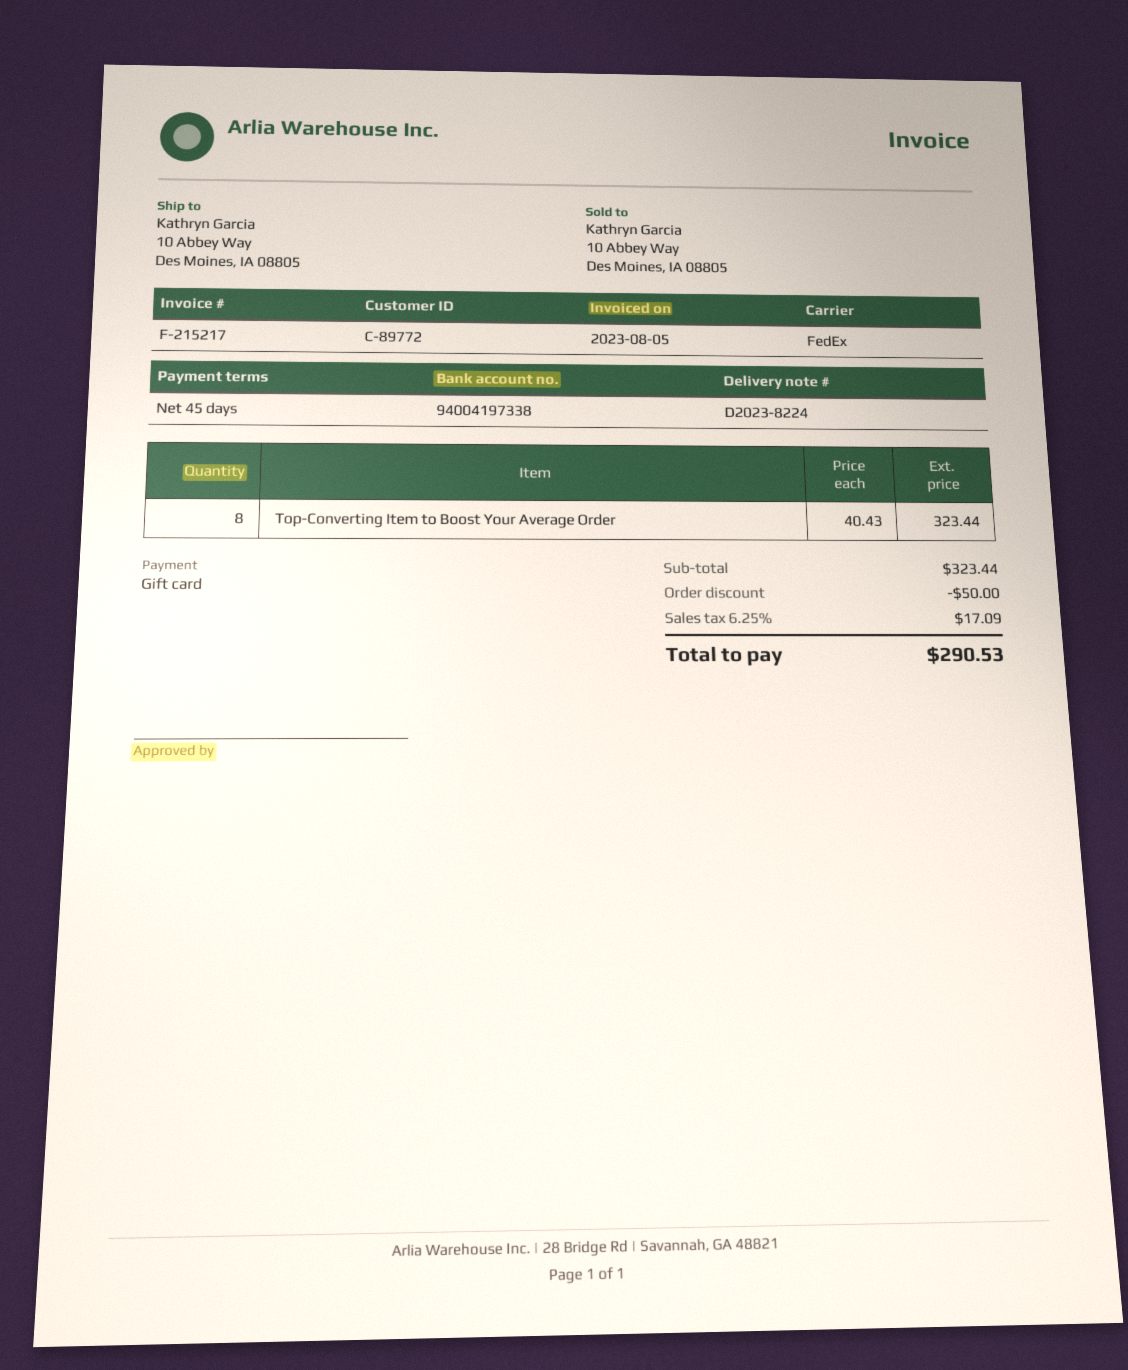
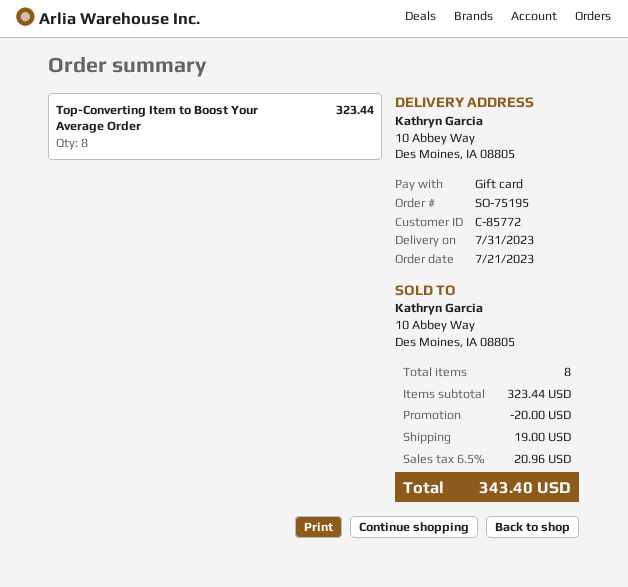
customer number: C-89772 -> C-85772
discount: 50.00 -> 20.00
shipping: none -> 19.00
tax: 6.25% = 17.09 -> 6.5% = 20.96
total: 290.53 -> 343.40

